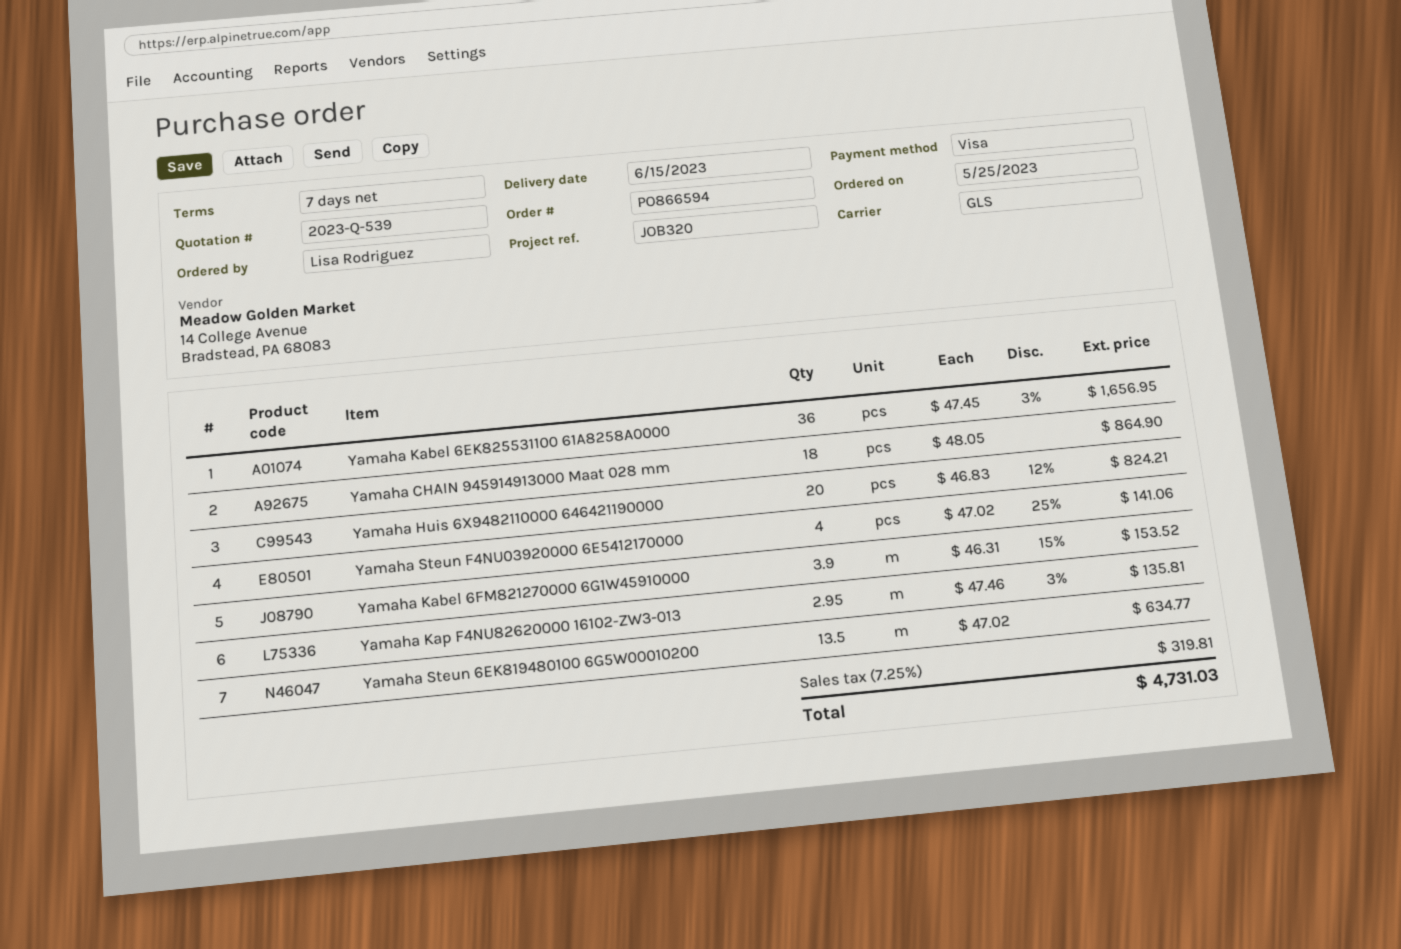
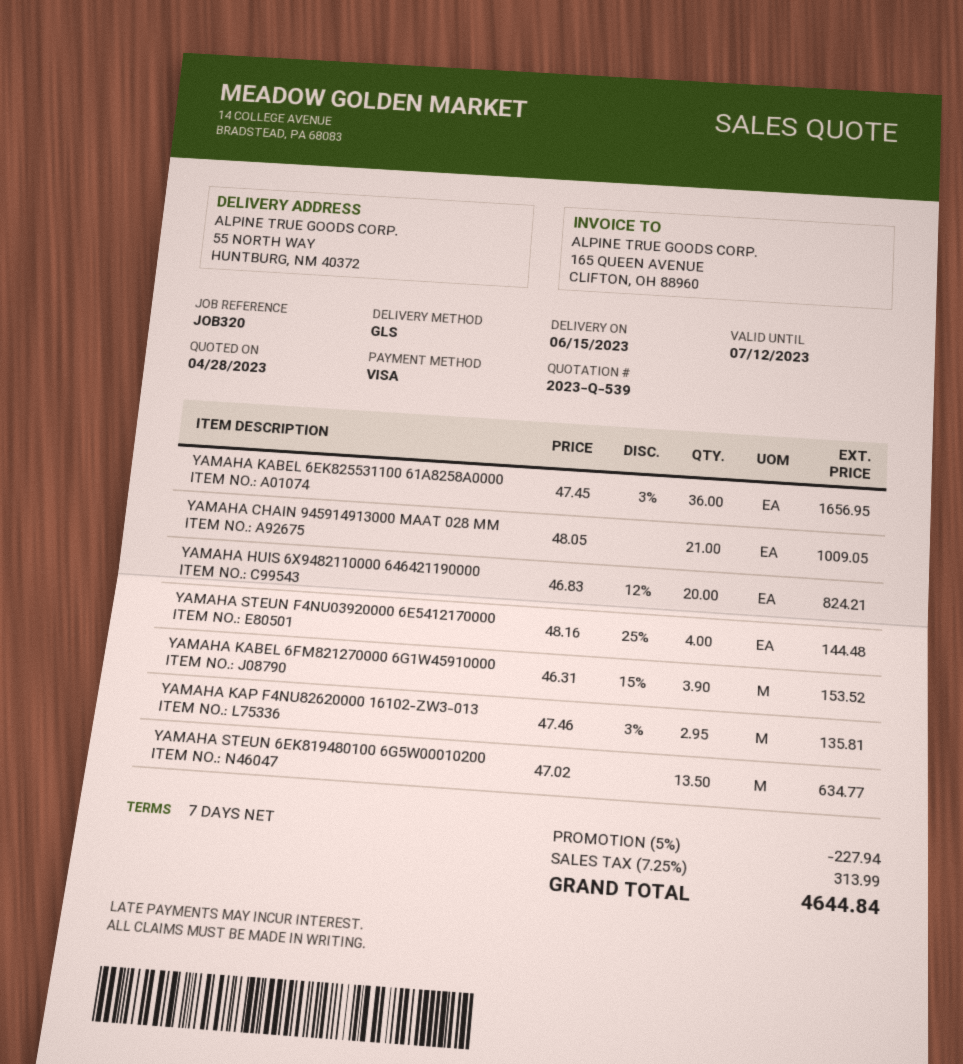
Yamaha CHAIN 945914913000 Maat 028 mm: 18 x 48.05 = 864.90 -> 21 x 48.05 = 1009.05
Yamaha Steun F4NU03920000 6E5412170000: 4 x 47.02 - 25% = 141.06 -> 4 x 48.16 - 25% = 144.48
discount: none -> 5% = 227.94
tax: 7.25% = 319.81 -> 7.25% = 313.99
total: 4731.03 -> 4644.84

